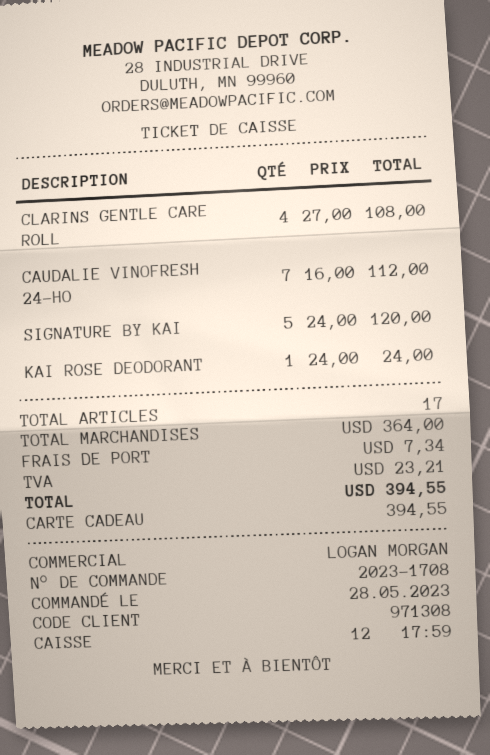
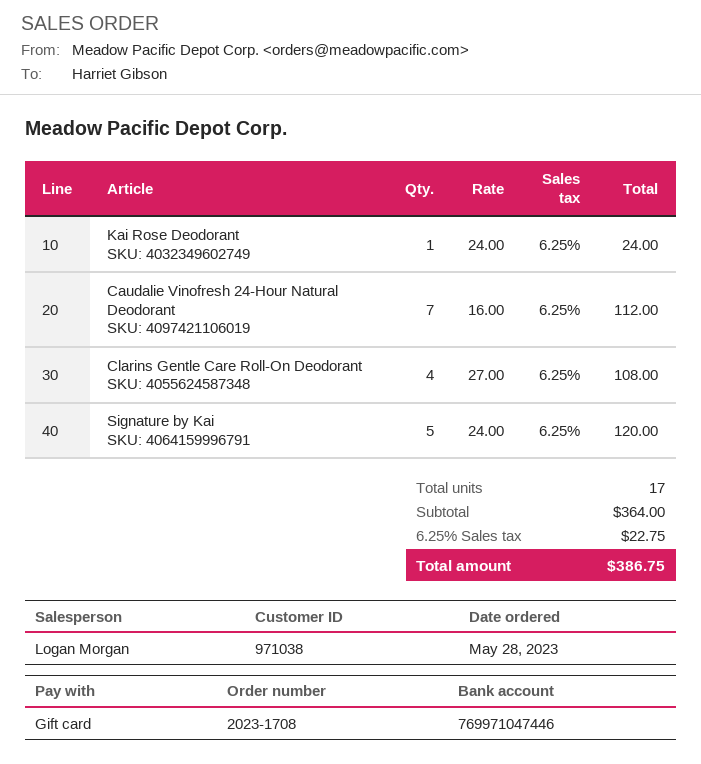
customer number: 971308 -> 971038
shipping: 7.34 -> none
tax: 23.21 -> 22.75
total: 394.55 -> 386.75

